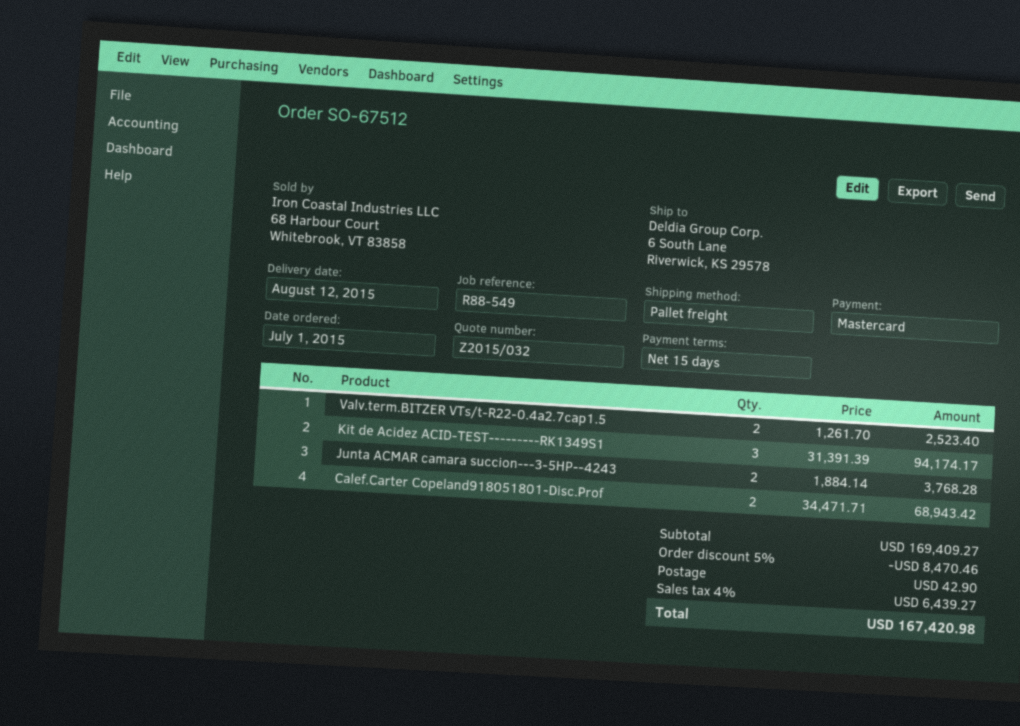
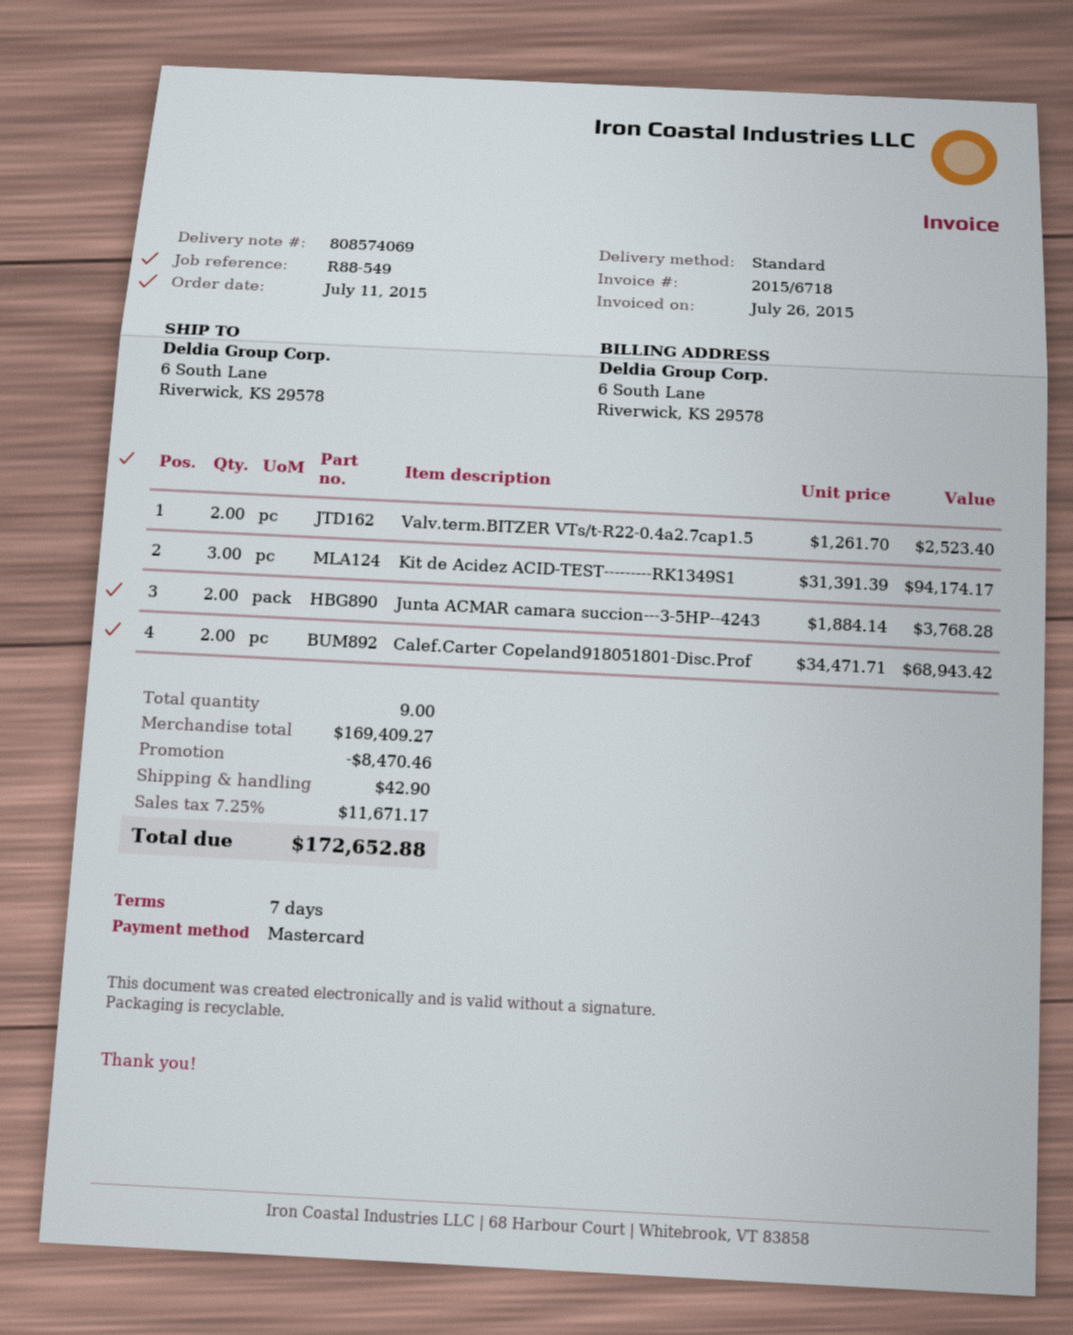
order date: 2015-07-01 -> 2015-07-11
payment terms: 15 days -> 7 days
shipping method: pallet freight -> standard
tax: 4% = 6439.27 -> 7.25% = 11671.17
total: 167420.98 -> 172652.88

